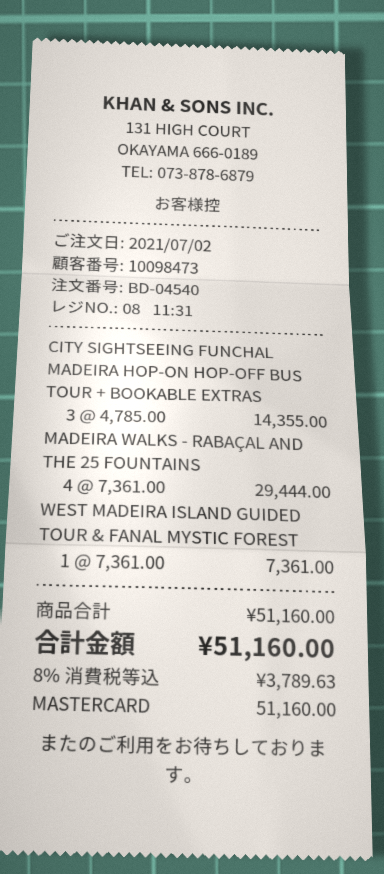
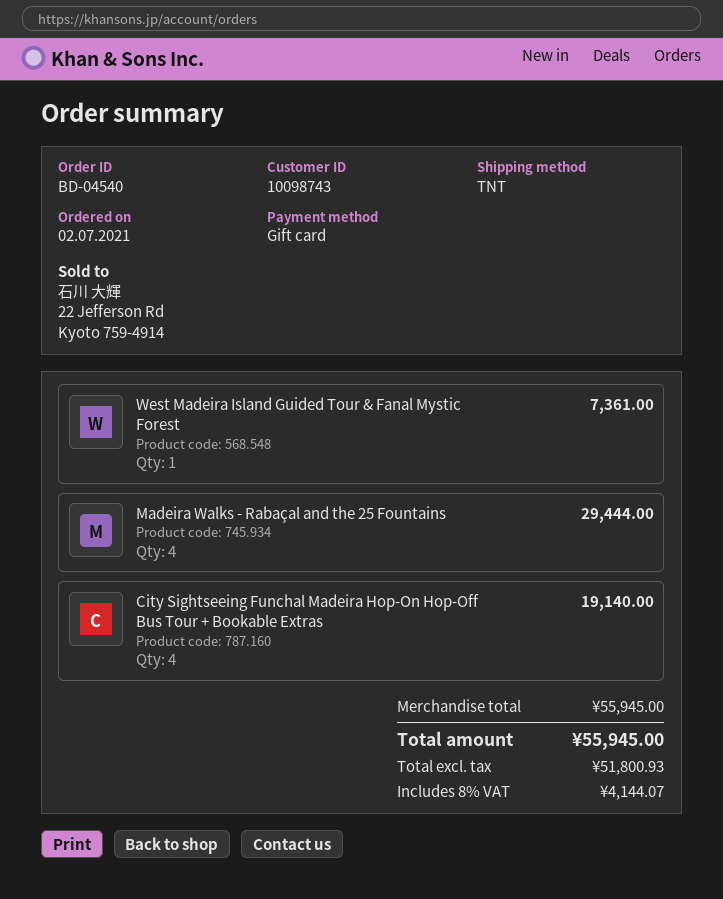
customer number: 10098473 -> 10098743
payment method: Mastercard -> gift card
CITY SIGHTSEEING FUNCHAL MADEIRA HOP-ON HOP-OFF BUS TOUR + BOOKABLE EXTRAS: 3 for 14355.00 -> 4 for 19140.00
subtotal: 51160.00 -> 55945.00
tax: 8% = 3789.63 -> 8% = 4144.07
total: 51160.00 -> 55945.00

